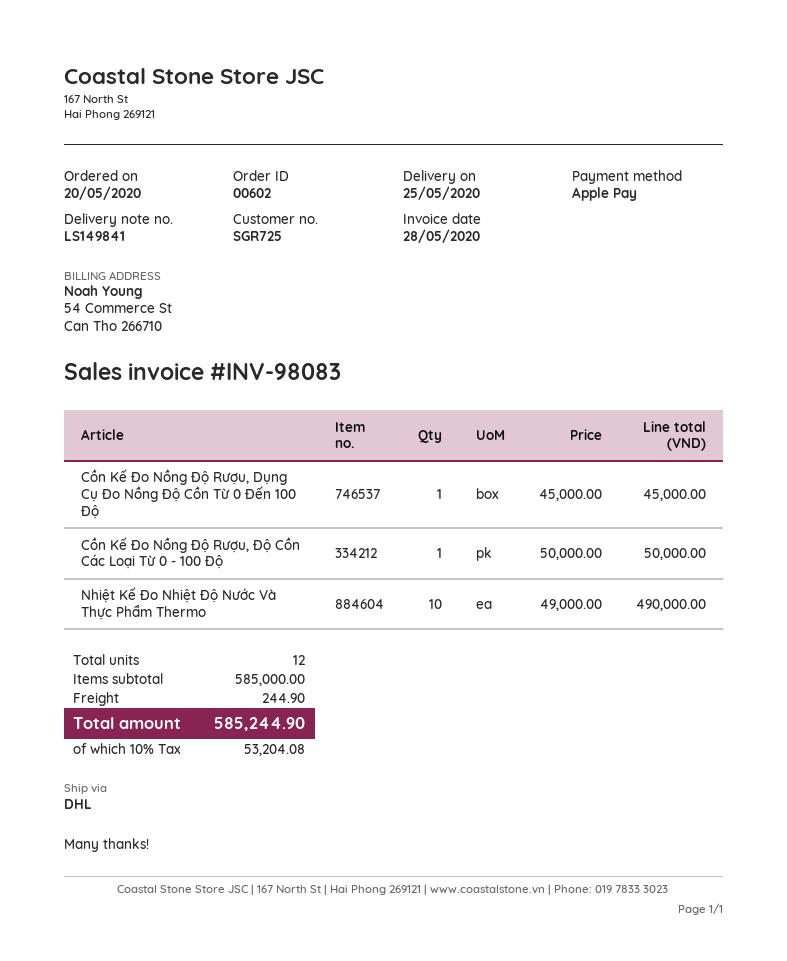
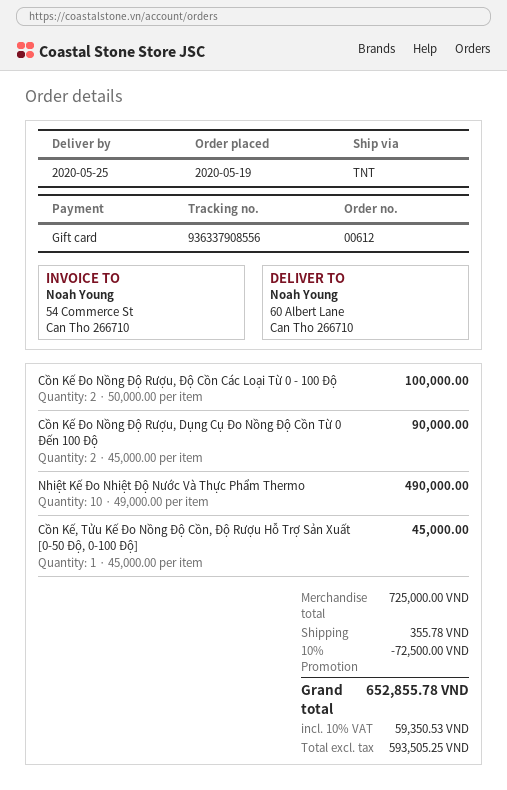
order number: 00602 -> 00612
order date: 2020-05-20 -> 2020-05-19
payment method: Apple Pay -> gift card
shipping method: DHL -> TNT
Cồn Kế Đo Nồng Độ Rượu, Dụng Cụ Đo Nồng Độ Cồn Từ 0 Đến 100 Độ: 1 x 45000.00 = 45000.00 -> 2 x 45000.00 = 90000.00
Cồn Kế Đo Nồng Độ Rượu, Độ Cồn Các Loại Từ 0 - 100 Độ: 1 x 50000.00 = 50000.00 -> 2 x 50000.00 = 100000.00
Cồn Kế, Tửu Kế Đo Nồng Độ Cồn, Độ Rượu Hỗ Trợ Sản Xuất [0-50 Độ, 0-100 Độ]: none -> 1 x 45000.00 = 45000.00
subtotal: 585000.00 -> 725000.00
discount: none -> 10% = 72500.00
shipping: 244.90 -> 355.78
tax: 10% = 53204.08 -> 10% = 59350.53
total: 585244.90 -> 652855.78

